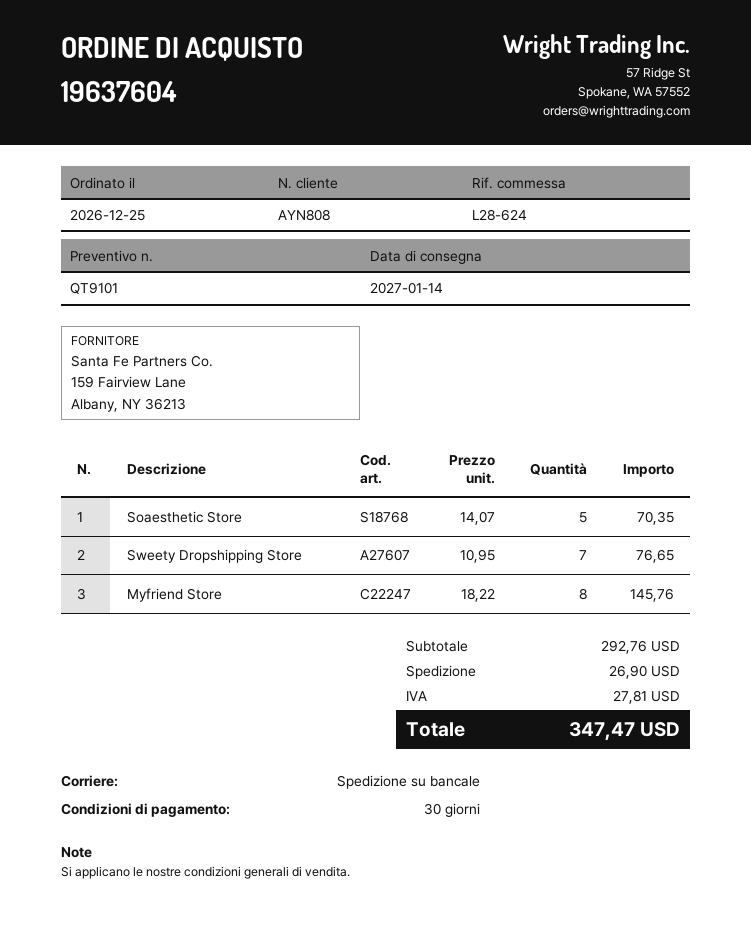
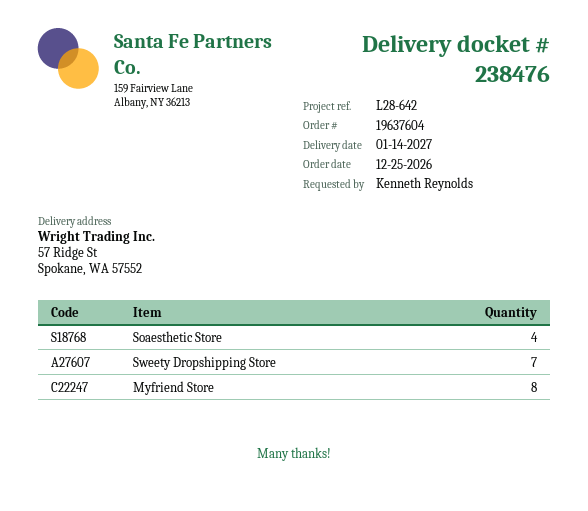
reference: L28-624 -> L28-642
Soaesthetic Store: 5 -> 4

